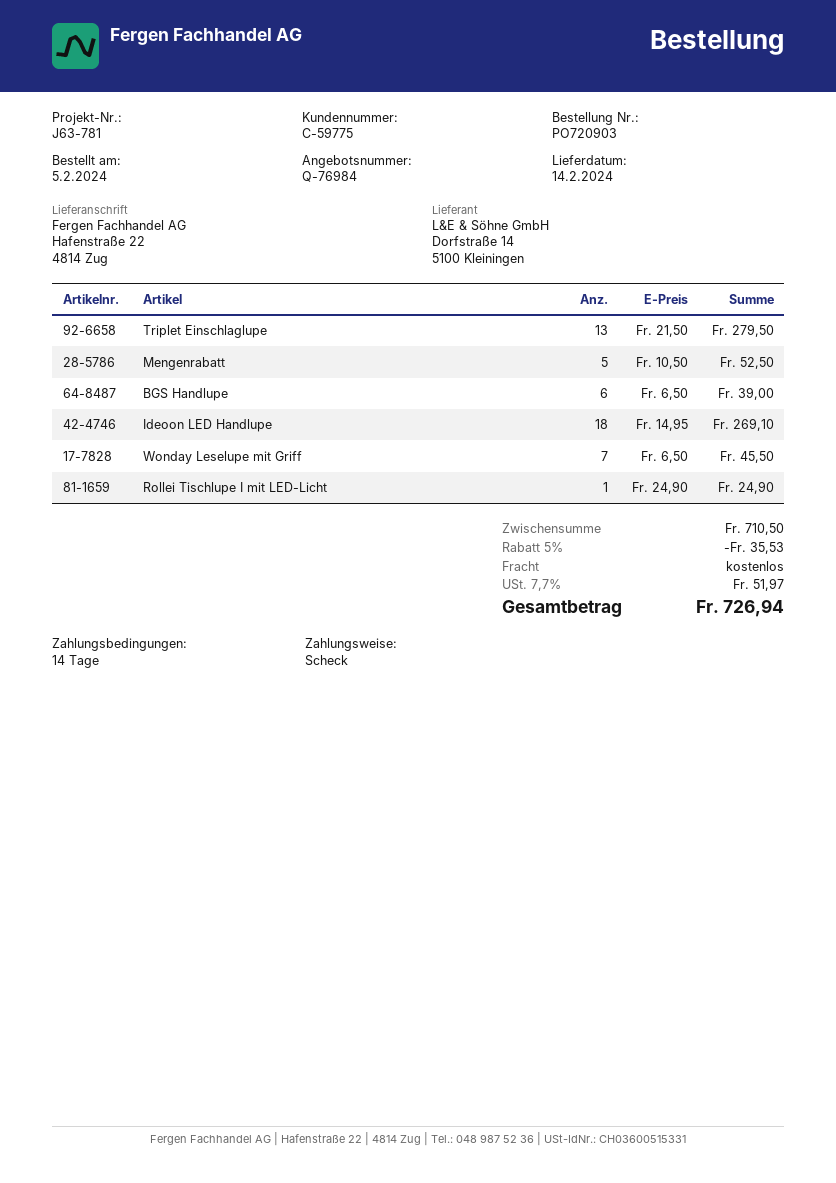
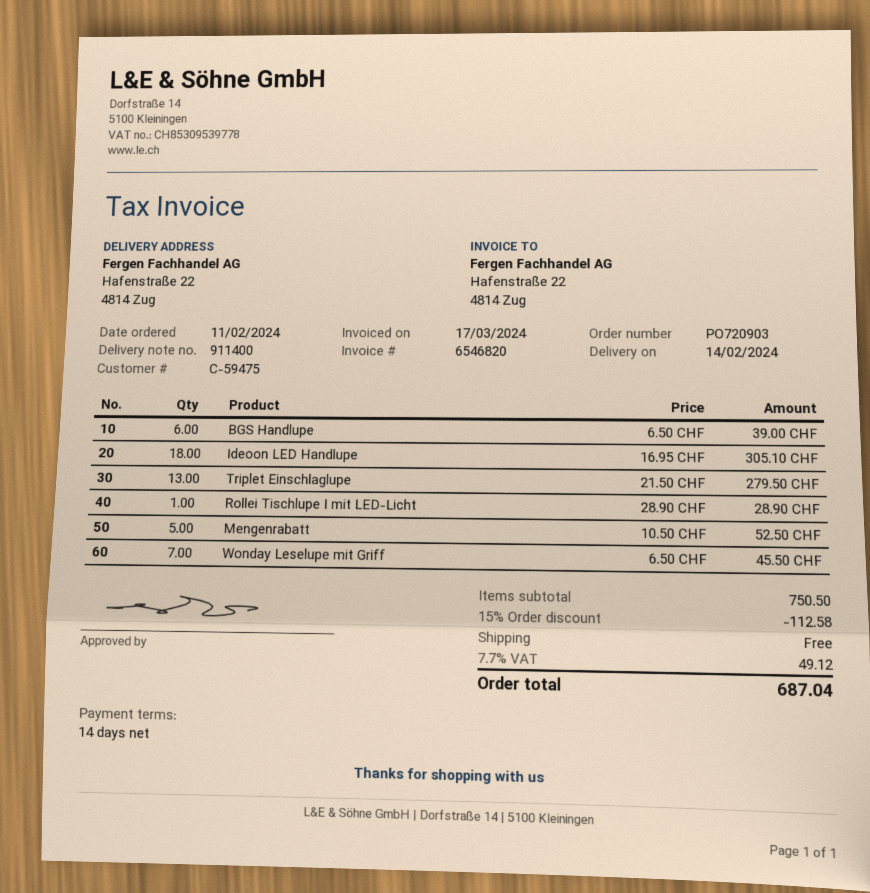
order date: 2024-02-05 -> 2024-02-11
customer number: C-59775 -> C-59475
Ideoon LED Handlupe: 18 x 14.95 = 269.10 -> 18 x 16.95 = 305.10
Rollei Tischlupe I mit LED-Licht: 1 x 24.90 = 24.90 -> 1 x 28.90 = 28.90
subtotal: 710.50 -> 750.50
discount: 5% = 35.53 -> 15% = 112.58
tax: 7.7% = 51.97 -> 7.7% = 49.12
total: 726.94 -> 687.04

